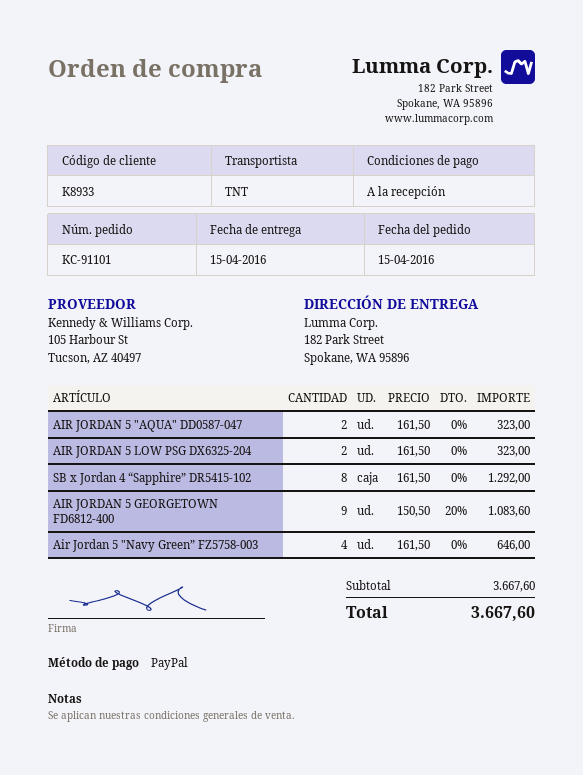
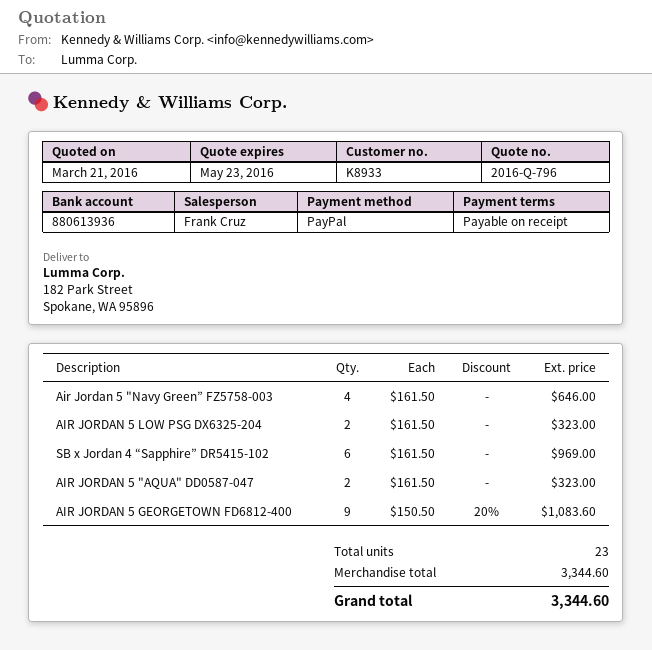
SB x Jordan 4 “Sapphire” DR5415-102: 8 x 161.50 = 1292.00 -> 6 x 161.50 = 969.00
subtotal: 3667.60 -> 3344.60
total: 3667.60 -> 3344.60

